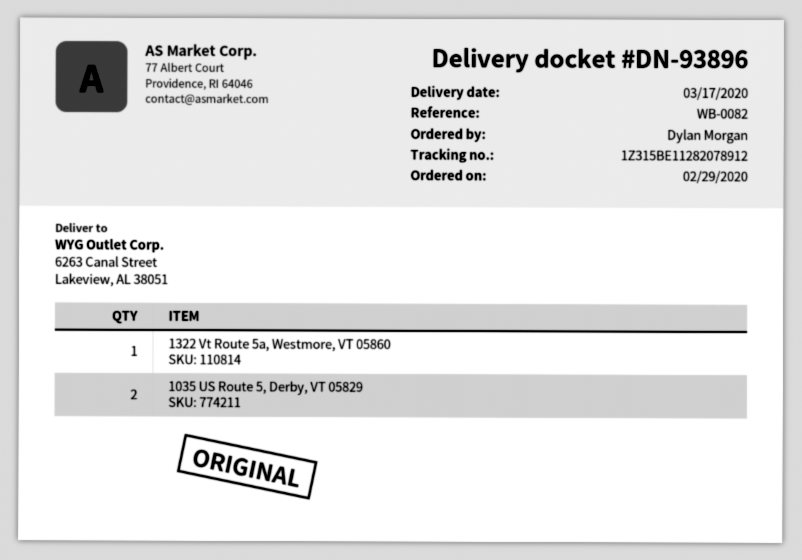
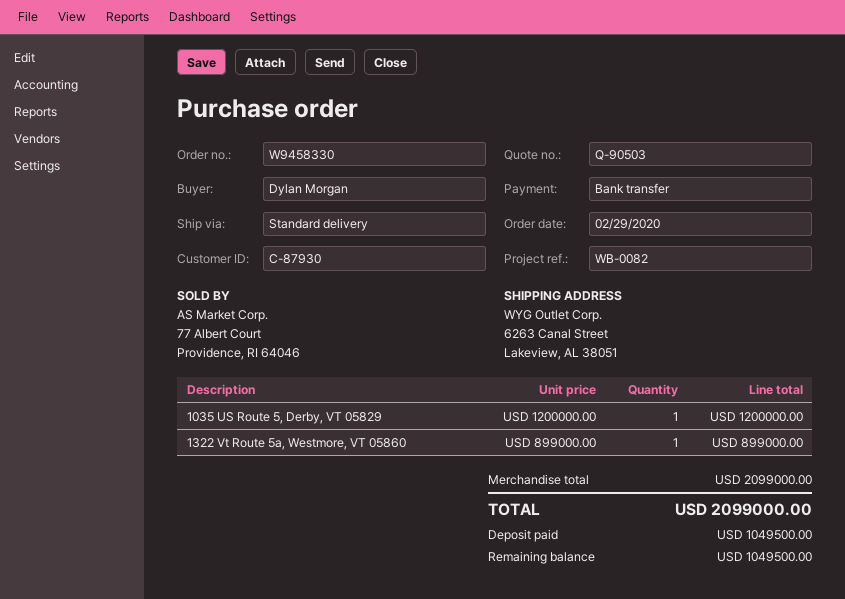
1035 US Route 5, Derby, VT 05829: 2 -> 1

